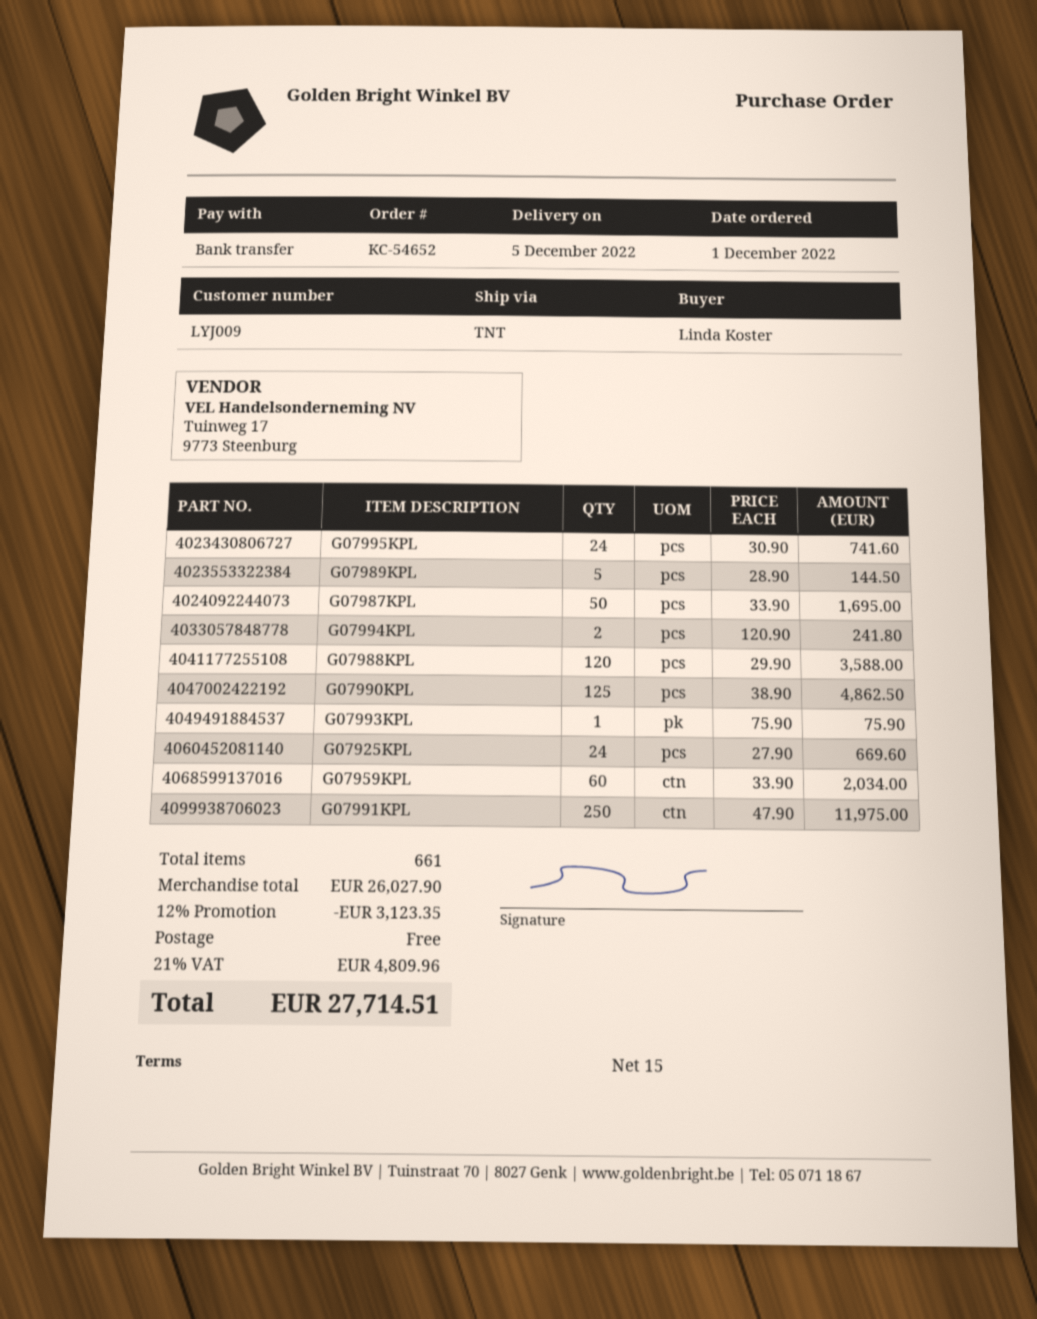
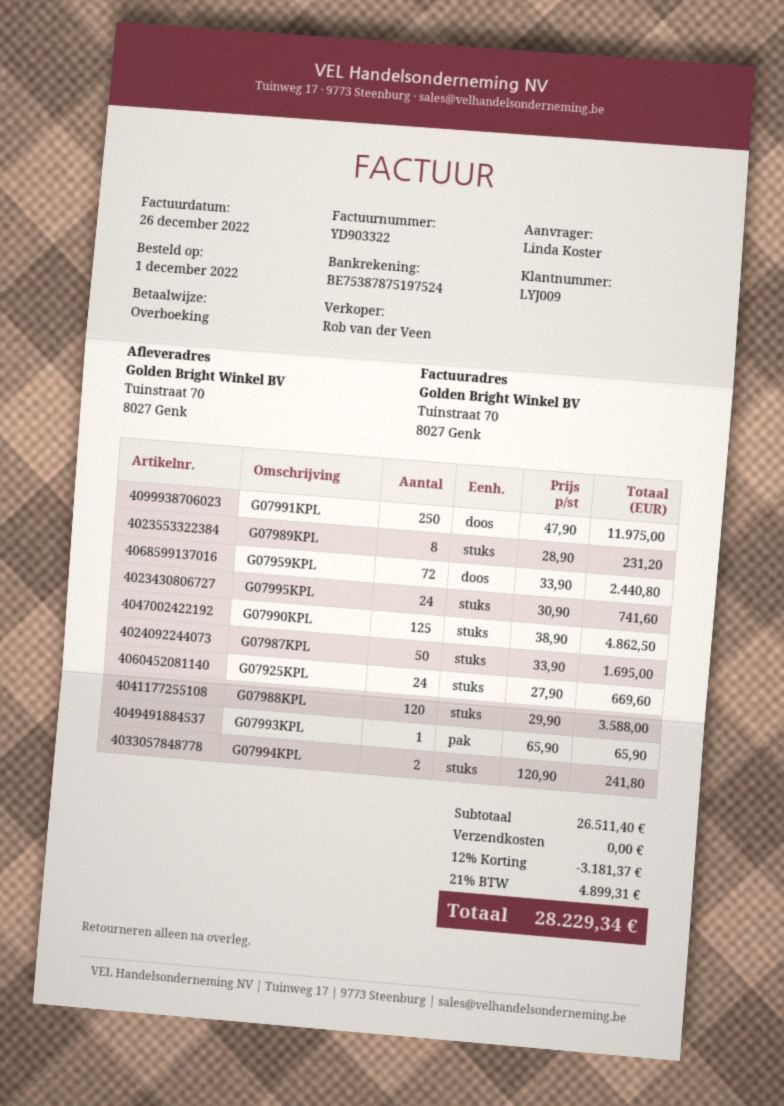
G07989KPL: 5 x 28.90 = 144.50 -> 8 x 28.90 = 231.20
G07993KPL: 1 x 75.90 = 75.90 -> 1 x 65.90 = 65.90
G07959KPL: 60 x 33.90 = 2034.00 -> 72 x 33.90 = 2440.80
subtotal: 26027.90 -> 26511.40
discount: 12% = 3123.35 -> 12% = 3181.37
tax: 21% = 4809.96 -> 21% = 4899.31
total: 27714.51 -> 28229.34

